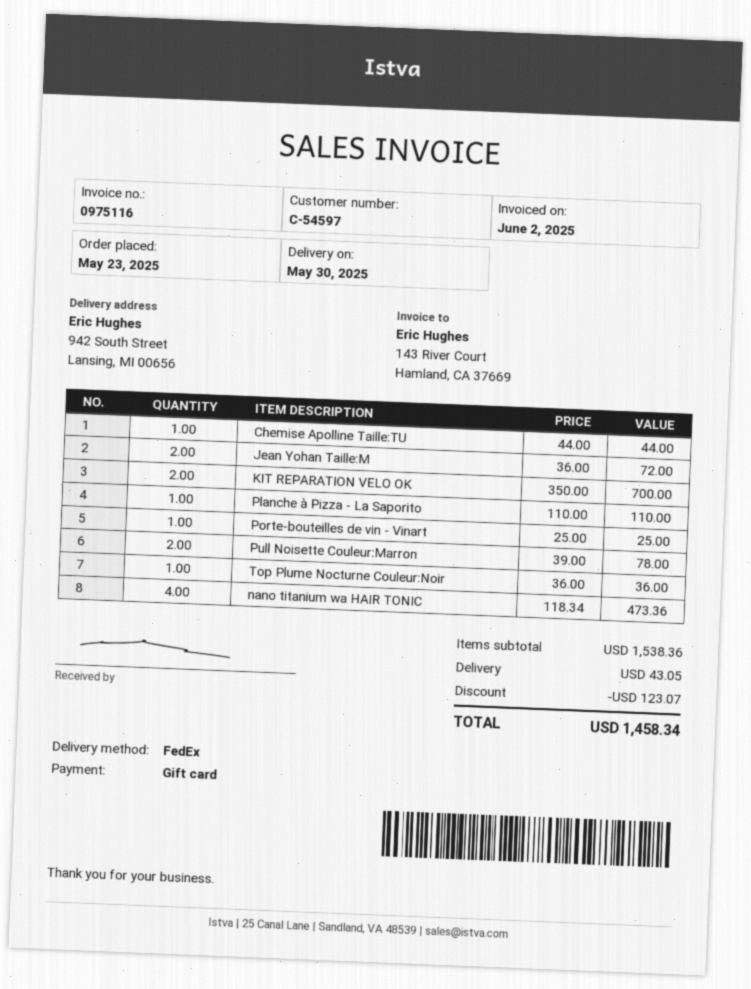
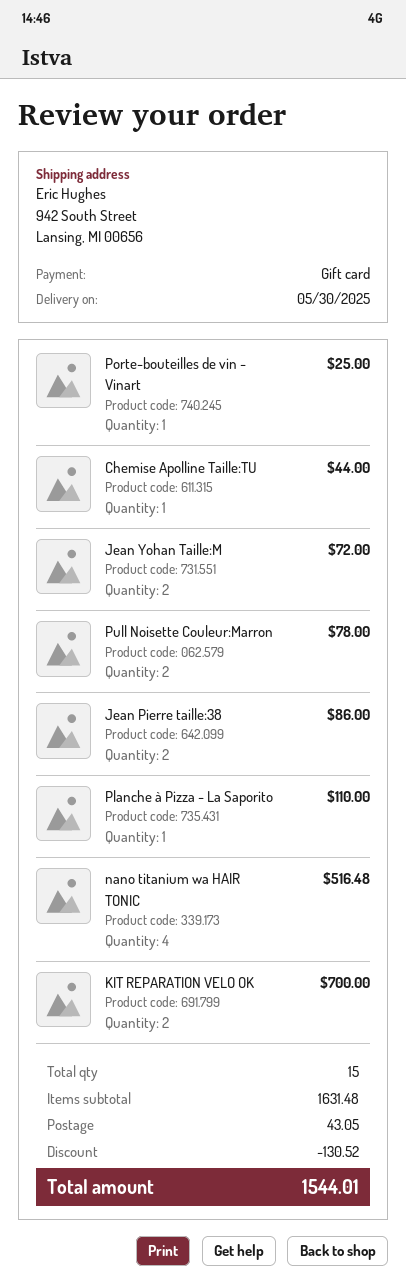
Top Plume Nocturne Couleur:Noir: 1 for 36.00 -> none
nano titanium wa HAIR TONIC: 4 for 473.36 -> 4 for 516.48
Jean Pierre taille:38: none -> 2 for 86.00
subtotal: 1538.36 -> 1631.48
discount: 123.07 -> 130.52
total: 1458.34 -> 1544.01

